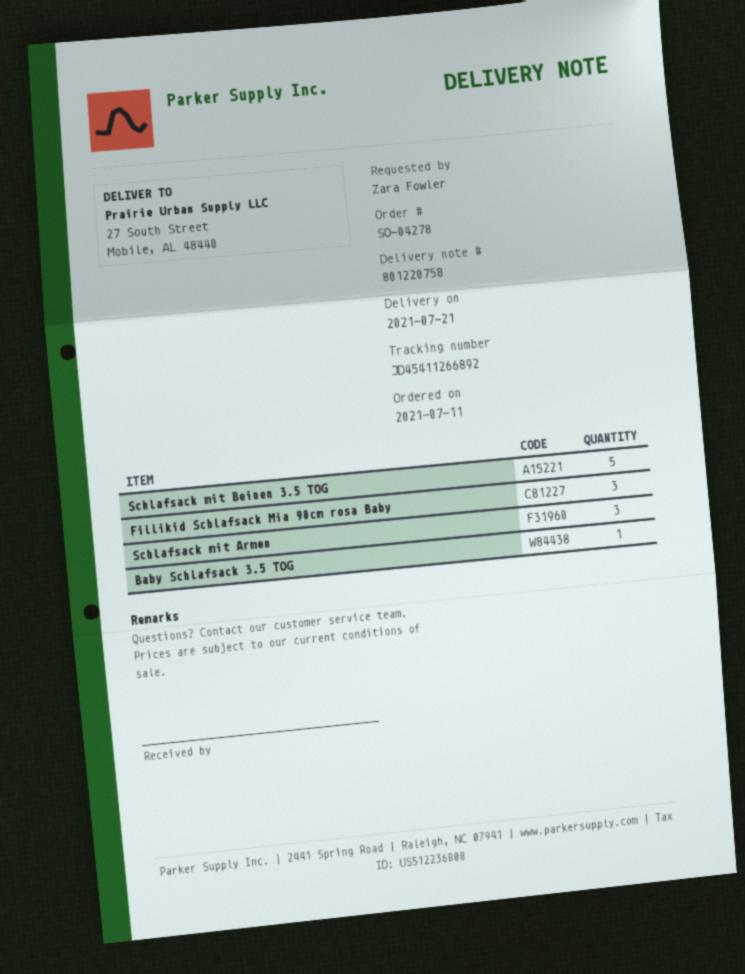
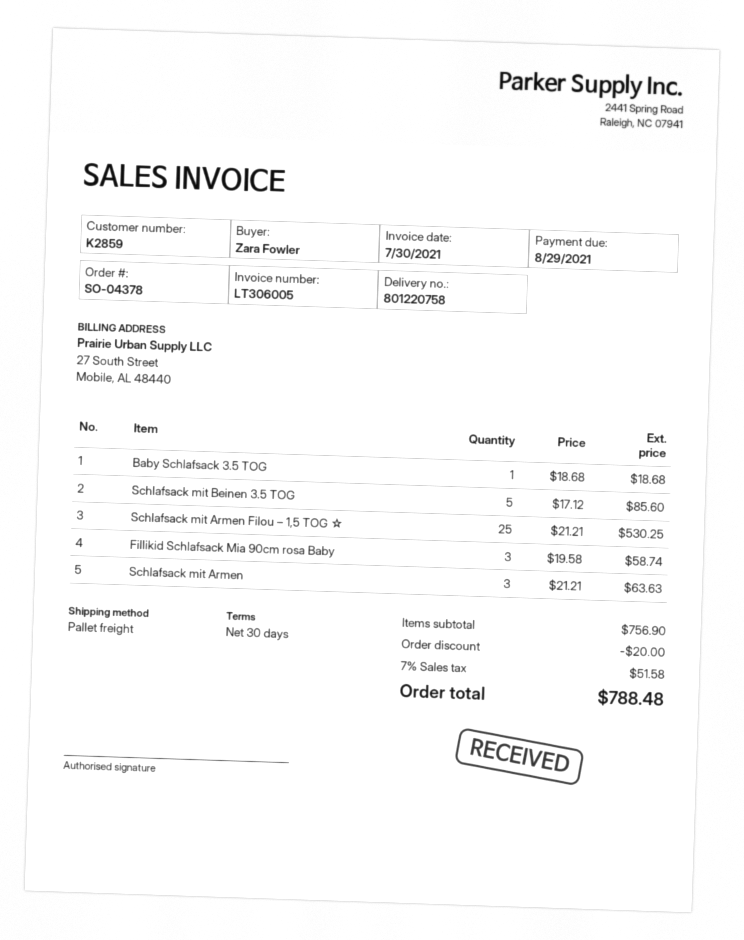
order number: SO-04278 -> SO-04378
Schlafsack mit Armen Filou – 1,5 TOG ☆: none -> 25

